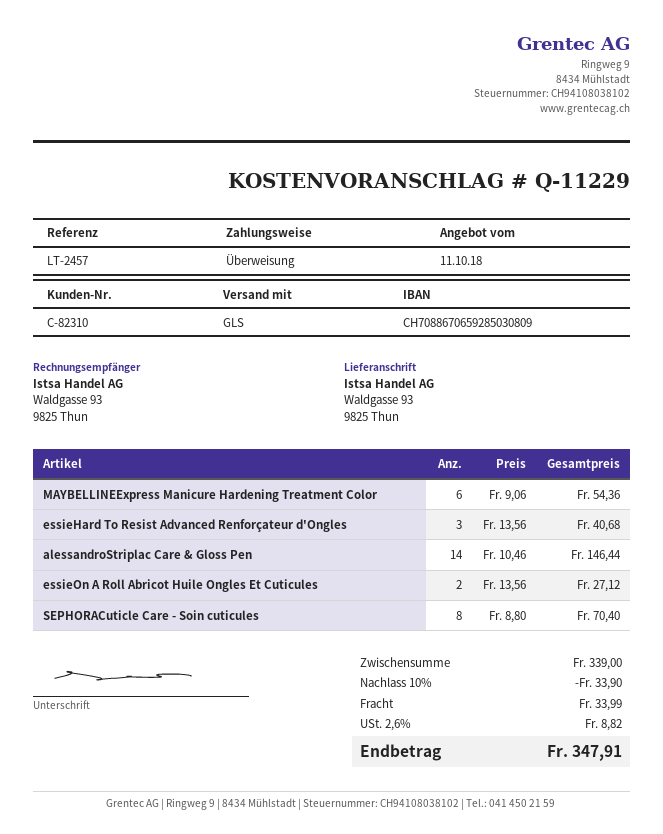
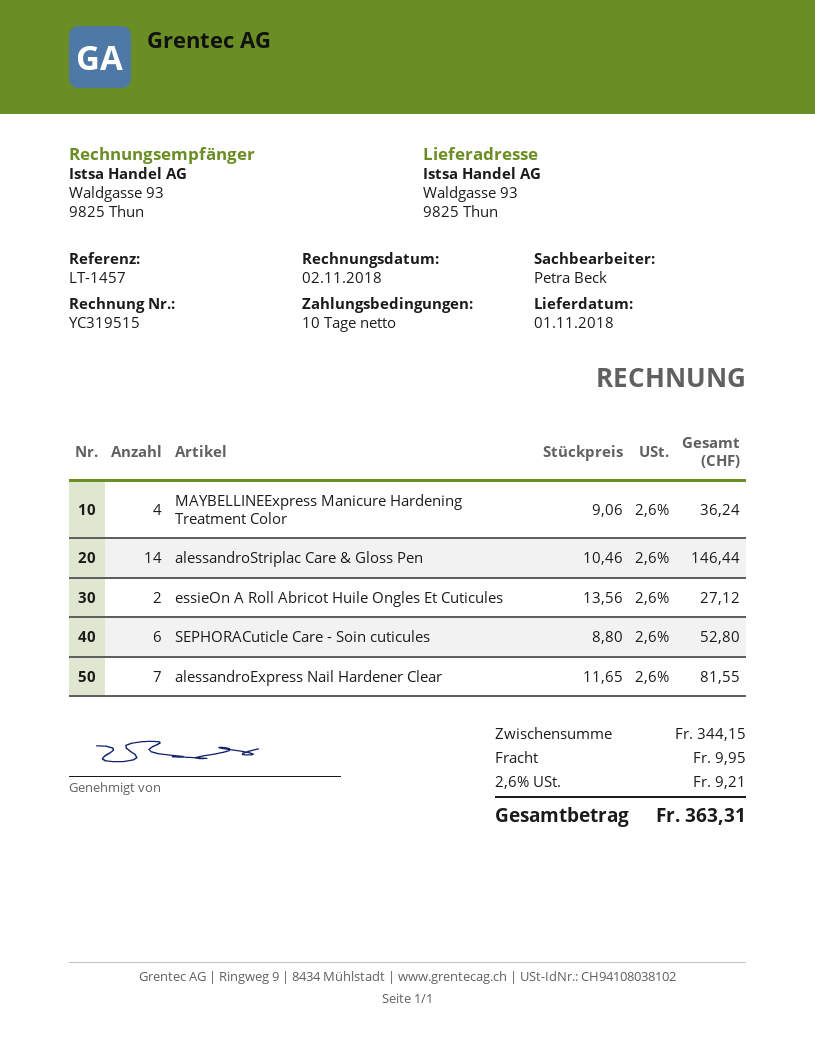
reference: LT-2457 -> LT-1457
MAYBELLINEExpress Manicure Hardening Treatment Color: 6 x 9.06 = 54.36 -> 4 x 9.06 = 36.24
essieHard To Resist Advanced Renforçateur d'Ongles: 3 x 13.56 = 40.68 -> none
SEPHORACuticle Care - Soin cuticules: 8 x 8.80 = 70.40 -> 6 x 8.80 = 52.80
alessandroExpress Nail Hardener Clear: none -> 7 x 11.65 = 81.55
subtotal: 339.00 -> 344.15
discount: 10% = 33.90 -> none
shipping: 33.99 -> 9.95
tax: 2.6% = 8.82 -> 2.6% = 9.21
total: 347.91 -> 363.31

